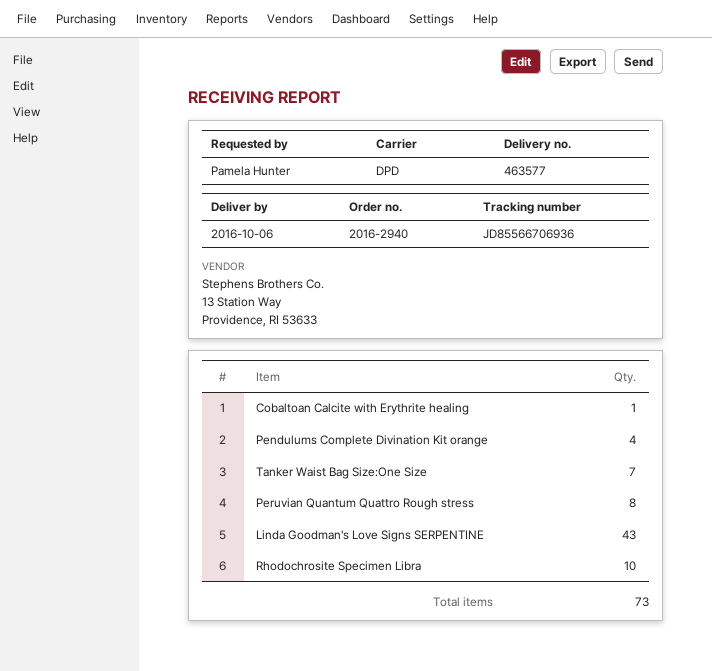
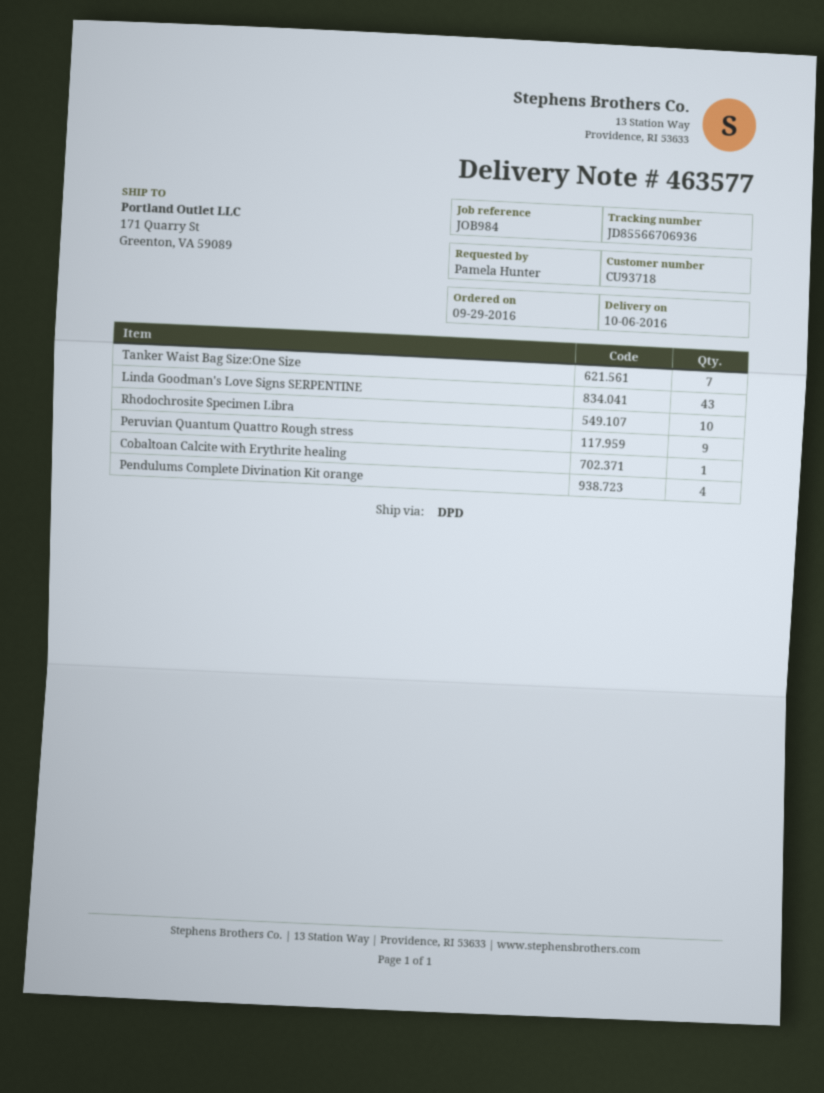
Peruvian Quantum Quattro Rough stress: 8 -> 9

